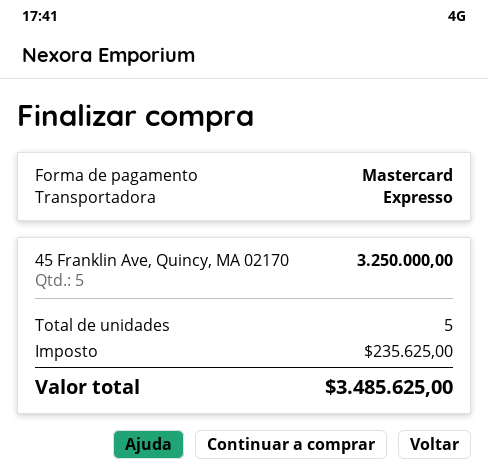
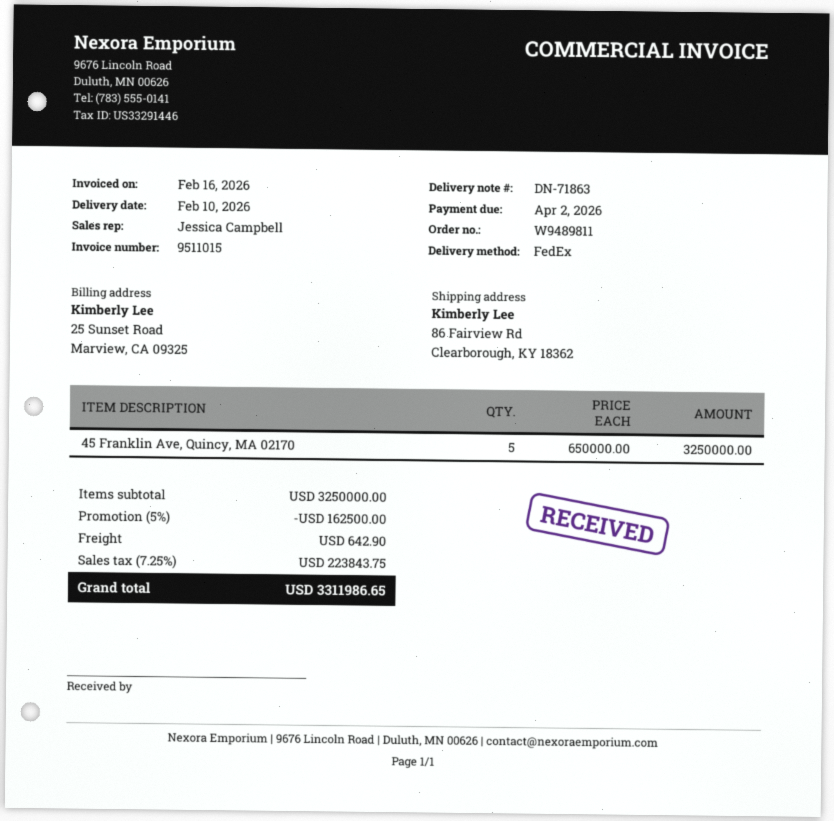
shipping method: express -> FedEx
discount: none -> 5% = 162500.00
shipping: none -> 642.90
tax: 235625.00 -> 223843.75
total: 3485625.00 -> 3311986.65

